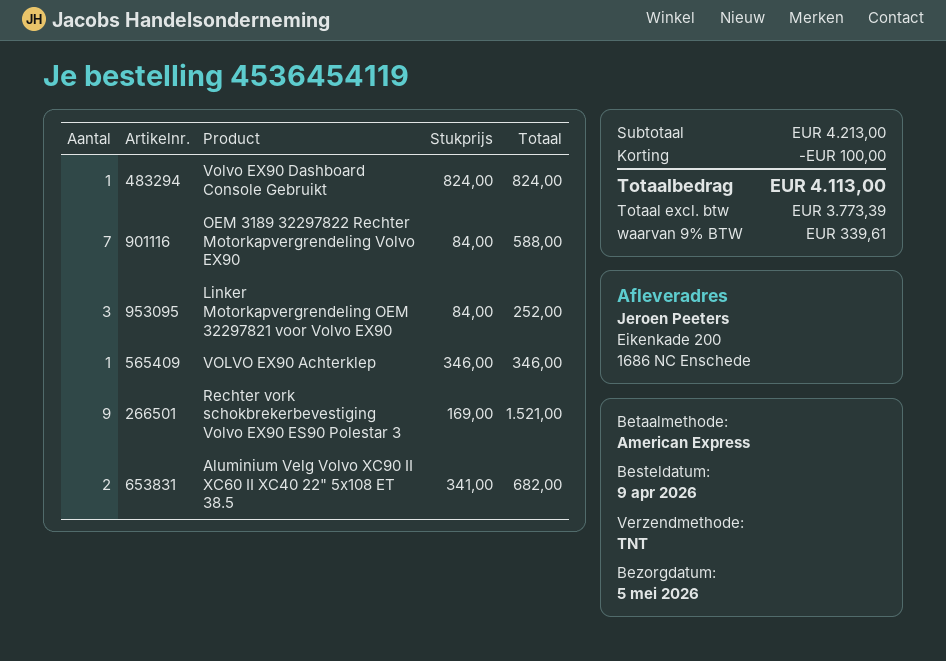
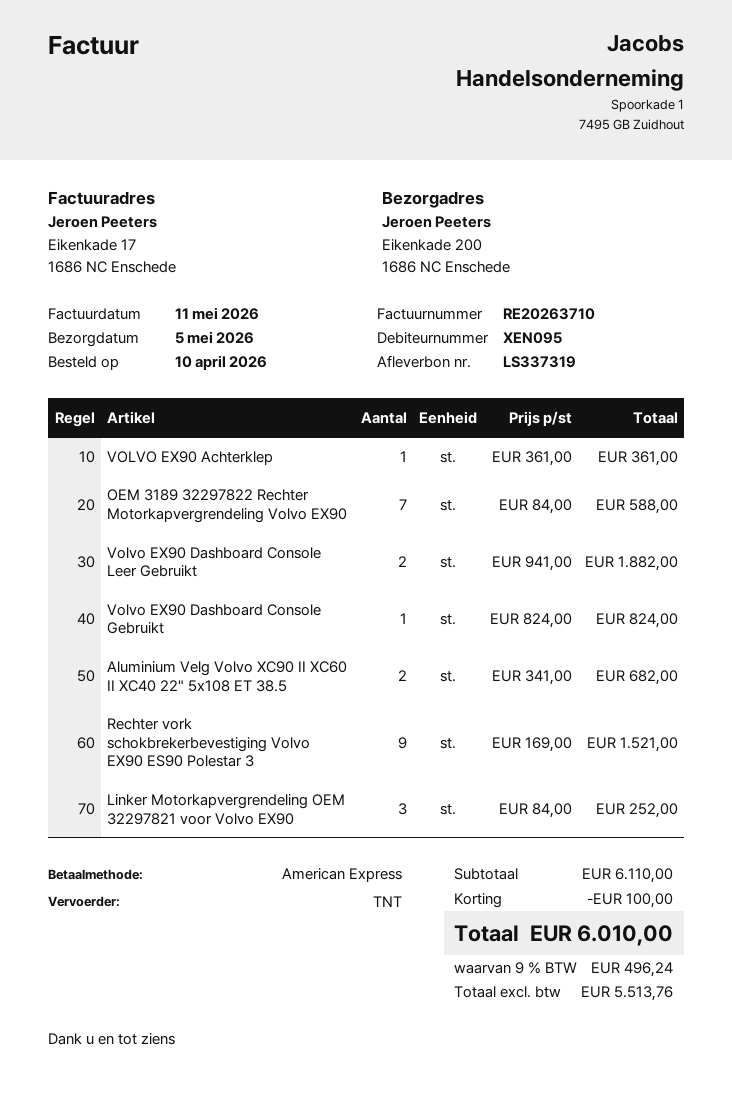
order date: 2026-04-09 -> 2026-04-10
VOLVO EX90 Achterklep: 1 x 346.00 = 346.00 -> 1 x 361.00 = 361.00
Volvo EX90 Dashboard Console Leer Gebruikt: none -> 2 x 941.00 = 1882.00
subtotal: 4213.00 -> 6110.00
net: 3773.39 -> 5513.76
tax: 9% = 339.61 -> 9% = 496.24
total: 4113.00 -> 6010.00

